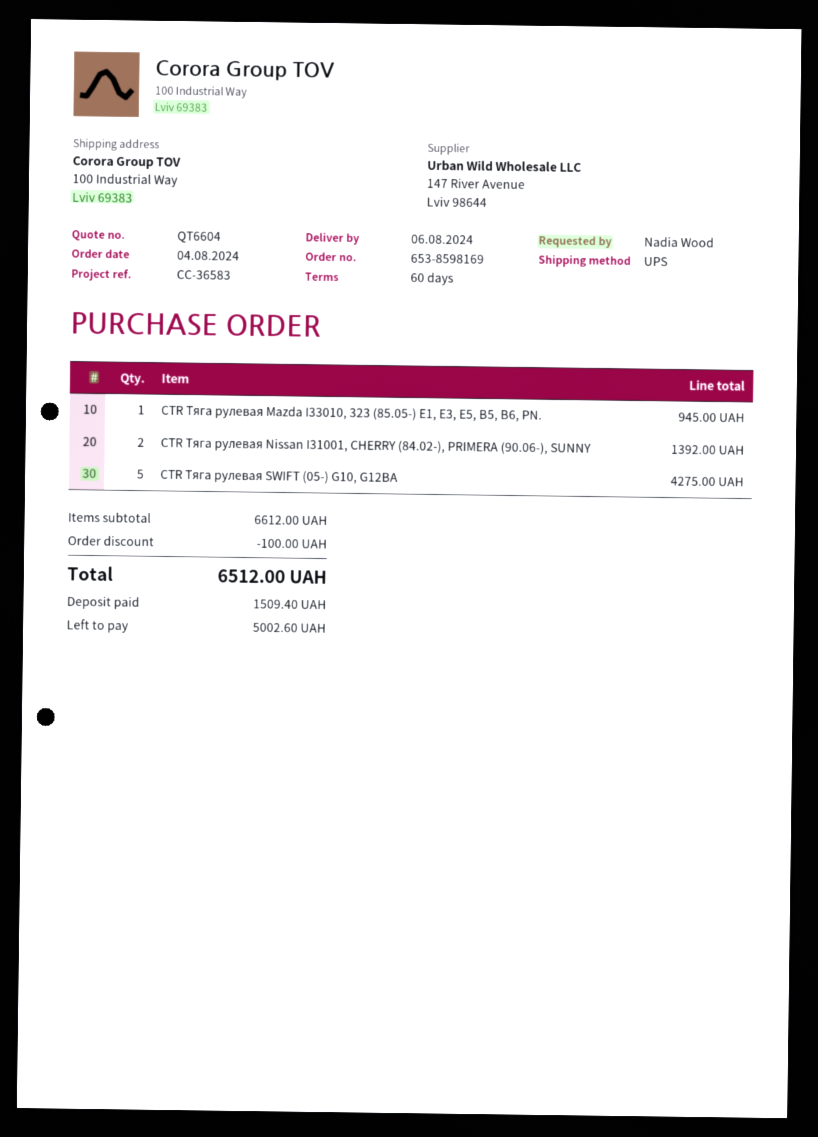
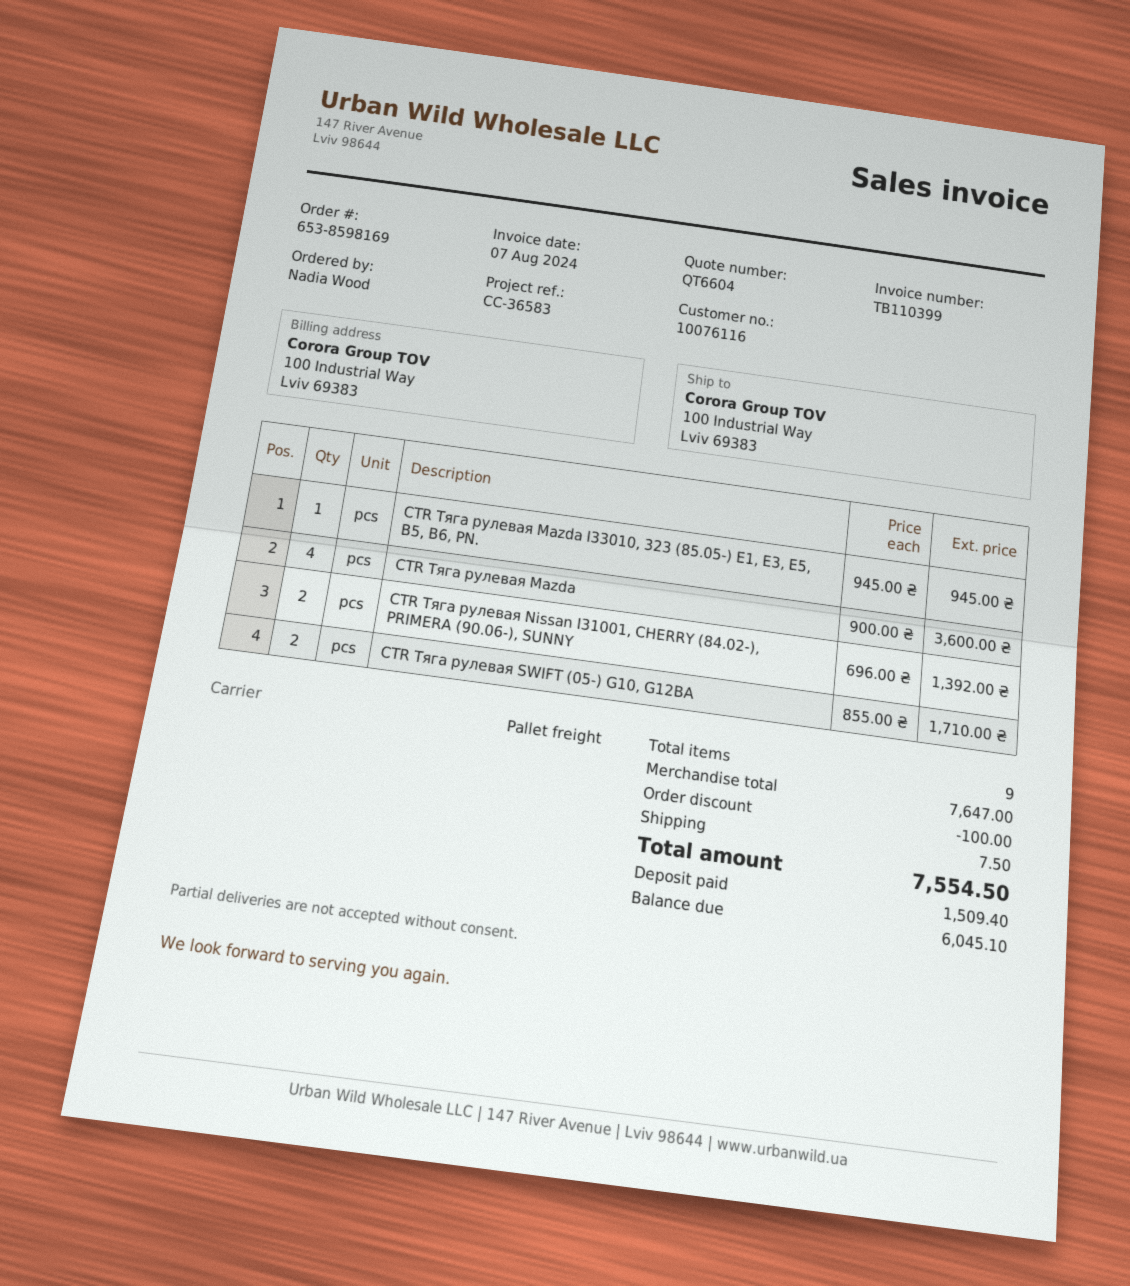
shipping method: UPS -> pallet freight
CTR Тяга рулевая SWIFT (05-) G10, G12BA: 5 for 4275.00 -> 2 for 1710.00
CTR Тяга рулевая Mazda: none -> 4 for 3600.00
subtotal: 6612.00 -> 7647.00
shipping: none -> 7.50
total: 6512.00 -> 7554.50
balance: 5002.60 -> 6045.10

